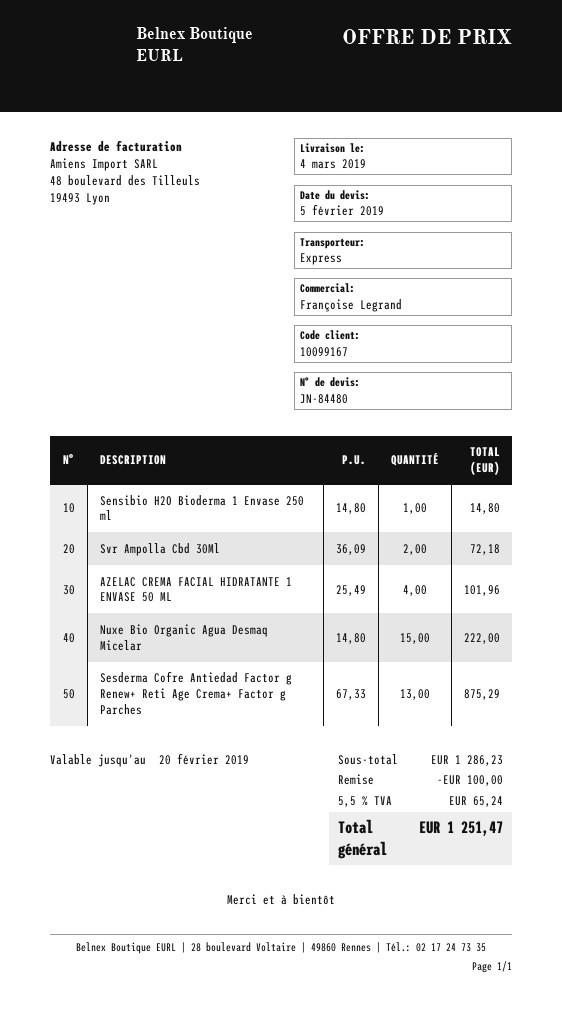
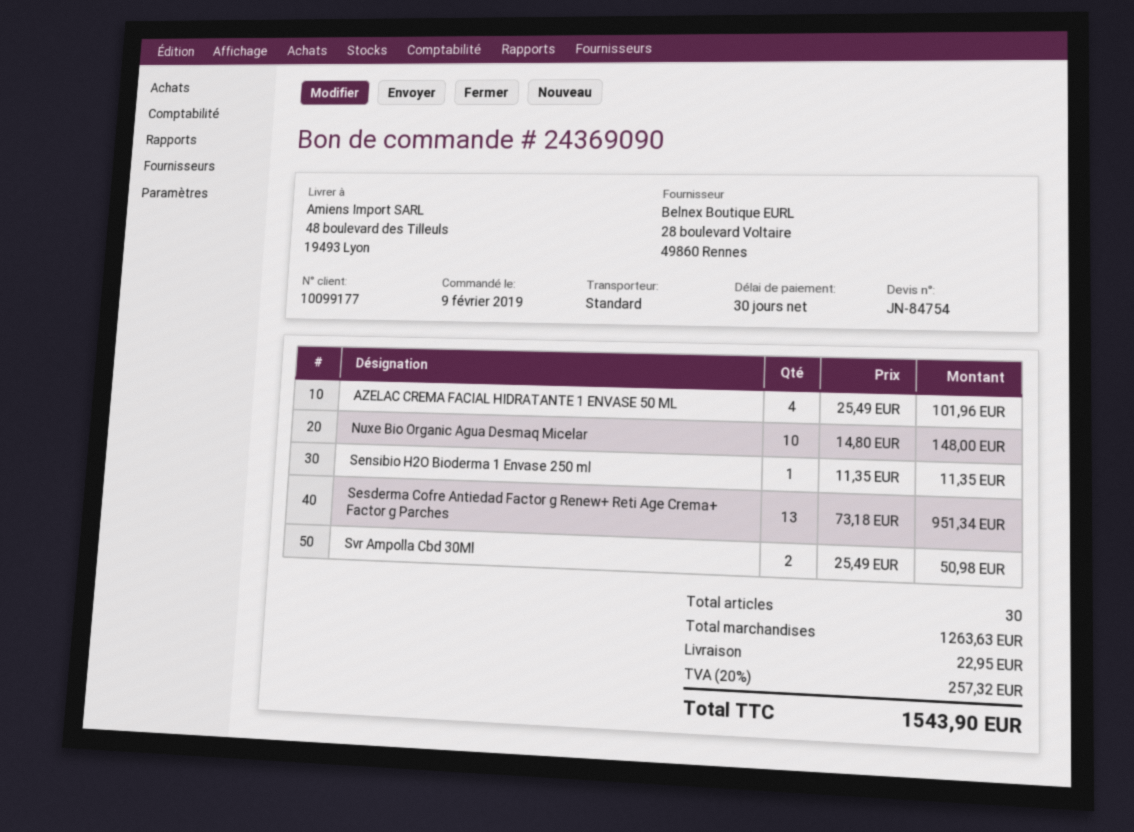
quote number: JN-84480 -> JN-84754
customer number: 10099167 -> 10099177
shipping method: express -> standard
Sensibio H2O Bioderma 1 Envase 250 ml: 1 x 14.80 = 14.80 -> 1 x 11.35 = 11.35
Svr Ampolla Cbd 30Ml: 2 x 36.09 = 72.18 -> 2 x 25.49 = 50.98
Nuxe Bio Organic Agua Desmaq Micelar: 15 x 14.80 = 222.00 -> 10 x 14.80 = 148.00
Sesderma Cofre Antiedad Factor g Renew+ Reti Age Crema+ Factor g Parches: 13 x 67.33 = 875.29 -> 13 x 73.18 = 951.34
subtotal: 1286.23 -> 1263.63
discount: 100.00 -> none
shipping: none -> 22.95
tax: 5.5% = 65.24 -> 20% = 257.32
total: 1251.47 -> 1543.90

